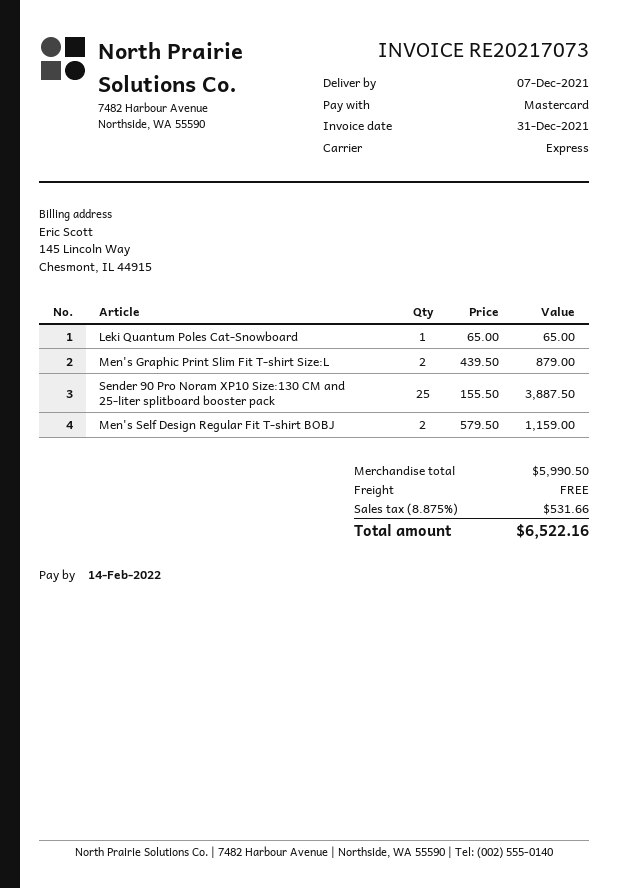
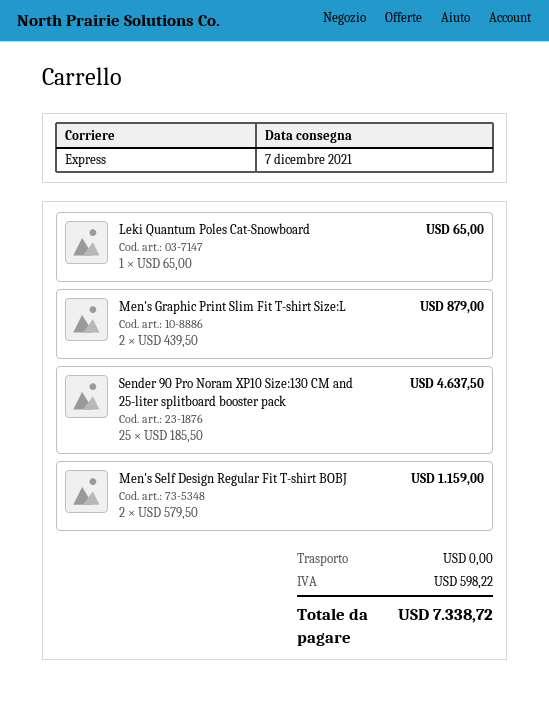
Sender 90 Pro Noram XP10 Size:130 CM and 25-liter splitboard booster pack: 25 x 155.50 = 3887.50 -> 25 x 185.50 = 4637.50
tax: 531.66 -> 598.22
total: 6522.16 -> 7338.72

